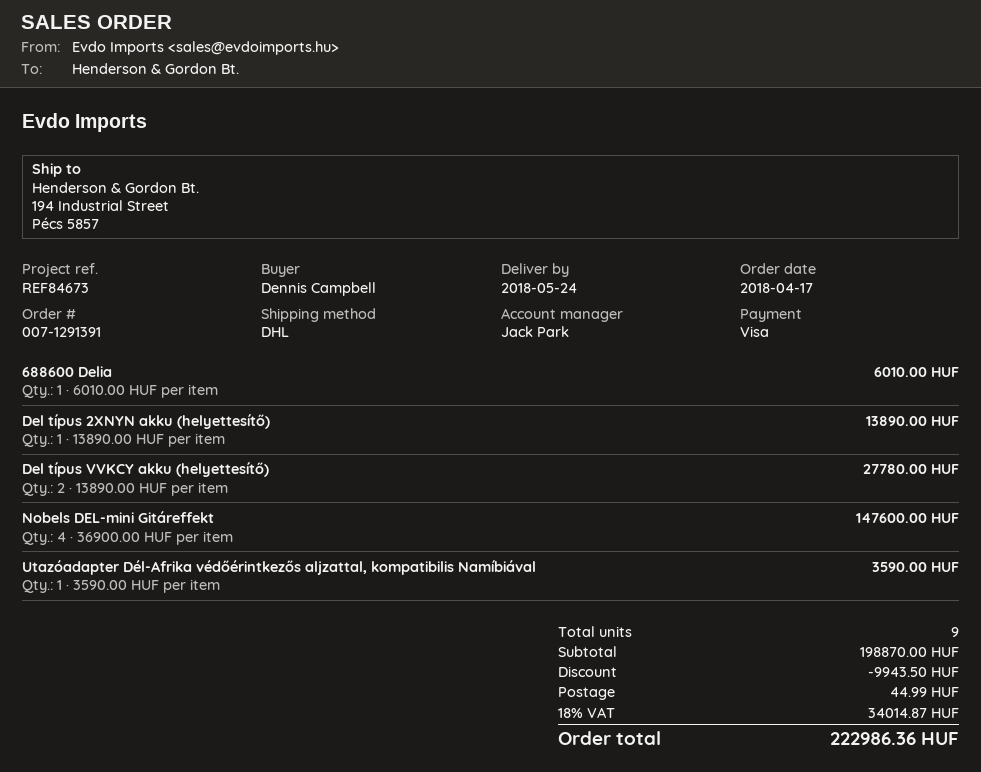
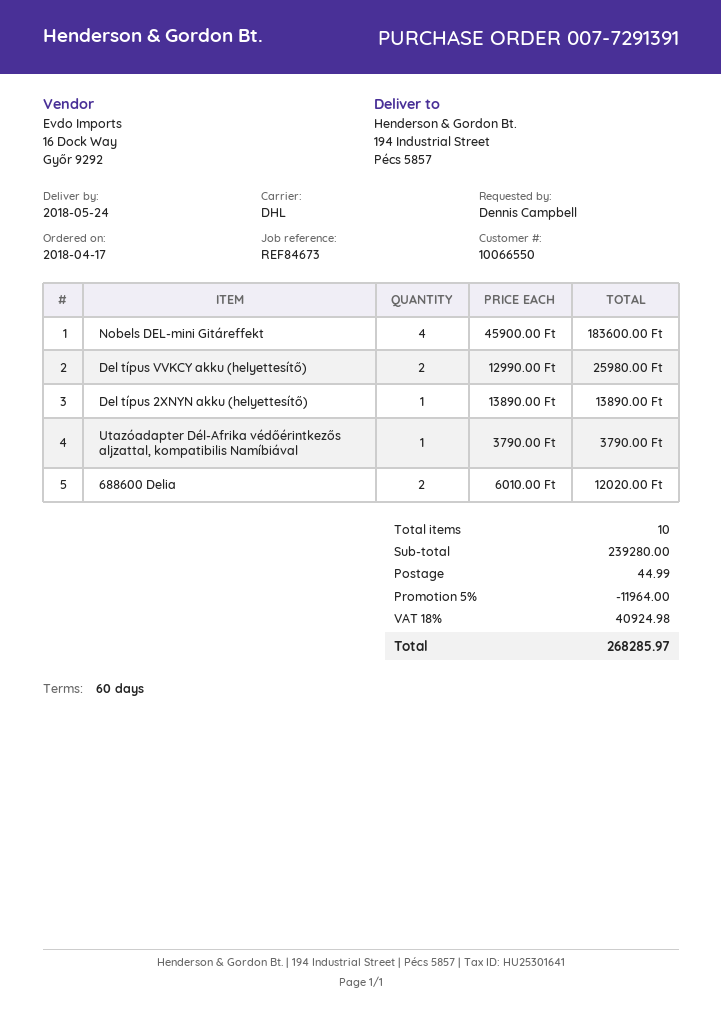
order number: 007-1291391 -> 007-7291391
688600 Delia: 1 x 6010.00 = 6010.00 -> 2 x 6010.00 = 12020.00
Del típus VVKCY akku (helyettesítő): 2 x 13890.00 = 27780.00 -> 2 x 12990.00 = 25980.00
Nobels DEL-mini Gitáreffekt: 4 x 36900.00 = 147600.00 -> 4 x 45900.00 = 183600.00
Utazóadapter Dél-Afrika védőérintkezős aljzattal, kompatibilis Namíbiával: 1 x 3590.00 = 3590.00 -> 1 x 3790.00 = 3790.00
total quantity: 9 -> 10
subtotal: 198870.00 -> 239280.00
discount: 9943.50 -> 11964.00
tax: 18% = 34014.87 -> 18% = 40924.98
total: 222986.36 -> 268285.97

